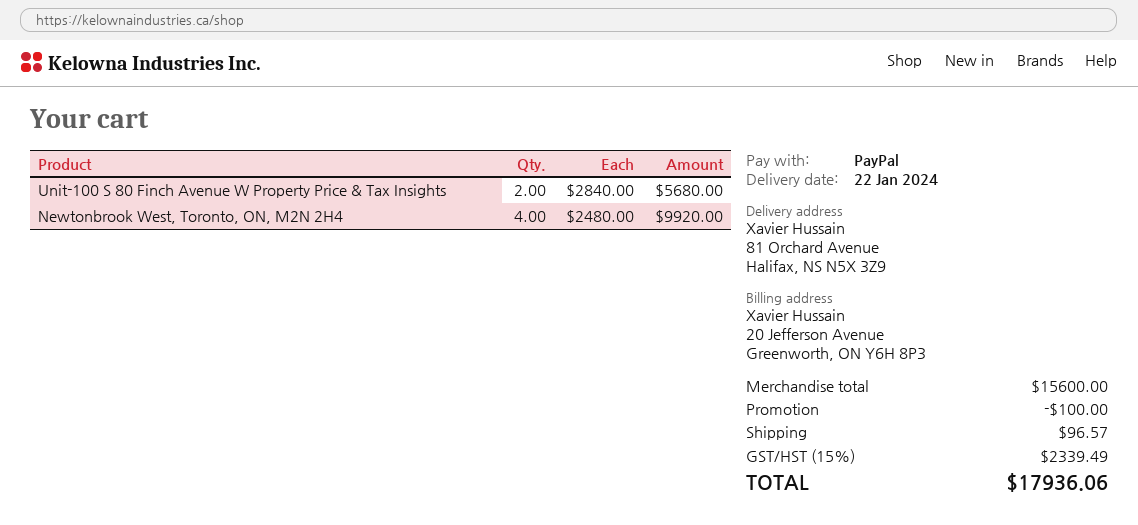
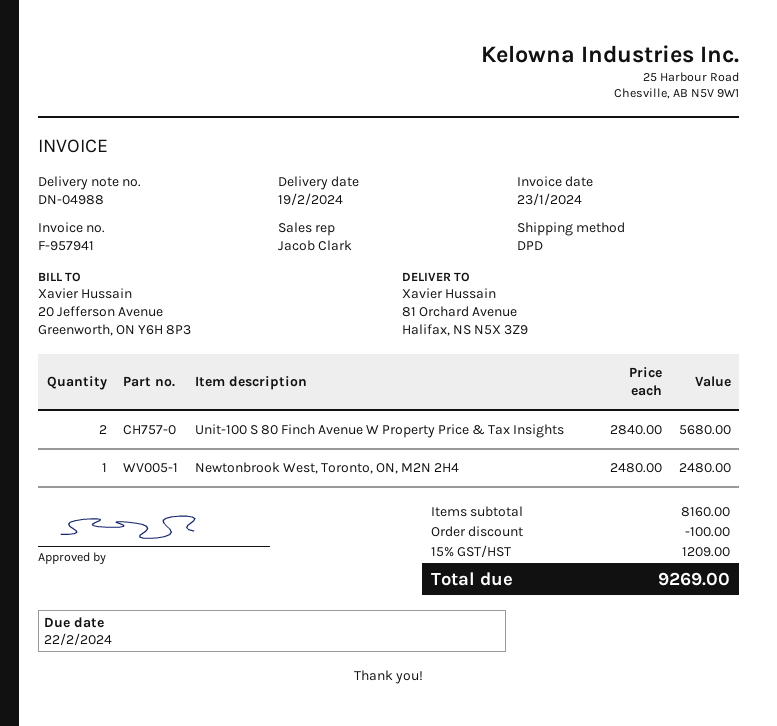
delivery date: 2024-01-22 -> 2024-02-19
Newtonbrook West, Toronto, ON, M2N 2H4: 4 x 2480.00 = 9920.00 -> 1 x 2480.00 = 2480.00
subtotal: 15600.00 -> 8160.00
shipping: 96.57 -> none
tax: 15% = 2339.49 -> 15% = 1209.00
total: 17936.06 -> 9269.00

